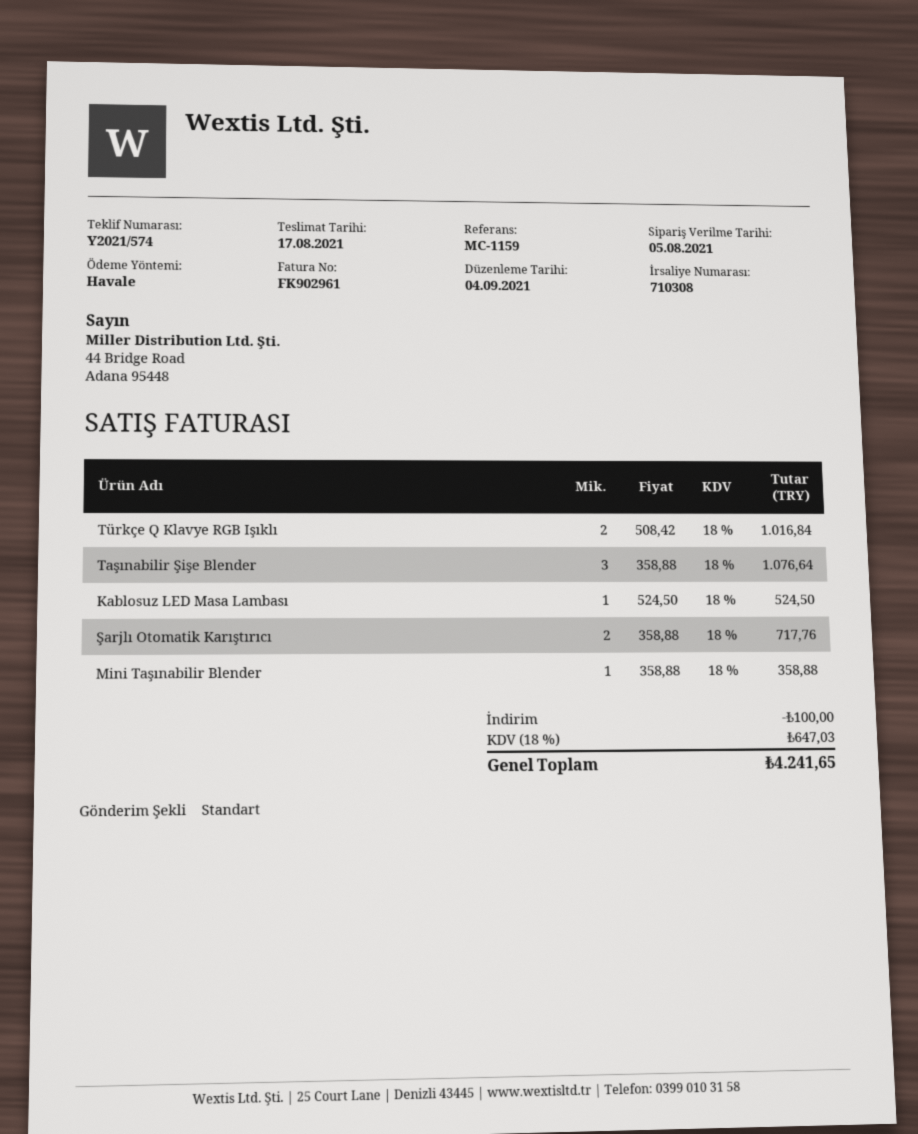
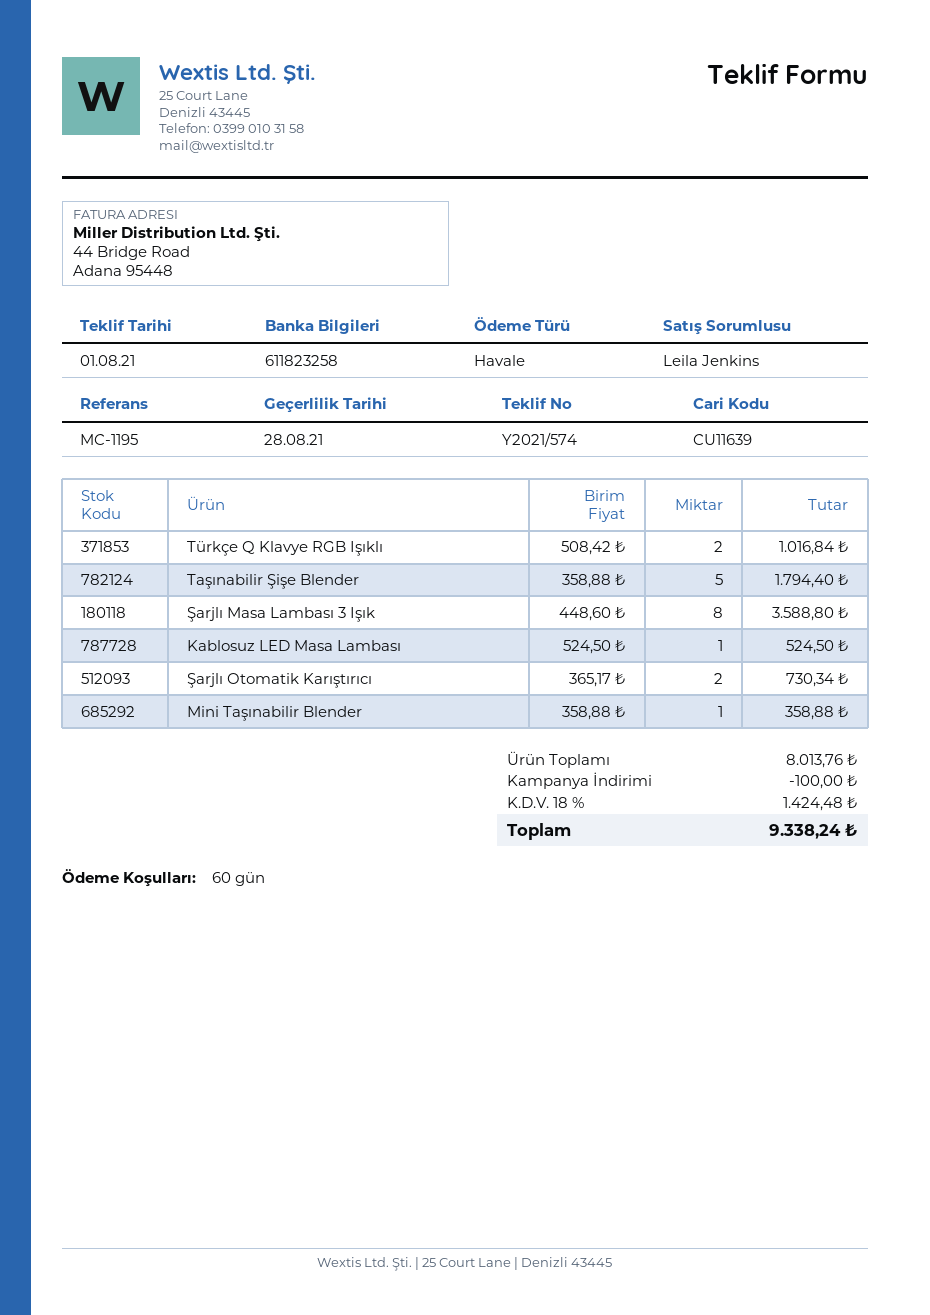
reference: MC-1159 -> MC-1195
Taşınabilir Şişe Blender: 3 x 358.88 = 1076.64 -> 5 x 358.88 = 1794.40
Şarjlı Otomatik Karıştırıcı: 2 x 358.88 = 717.76 -> 2 x 365.17 = 730.34
Şarjlı Masa Lambası 3 Işık: none -> 8 x 448.60 = 3588.80
tax: 18% = 647.03 -> 18% = 1424.48
total: 4241.65 -> 9338.24

